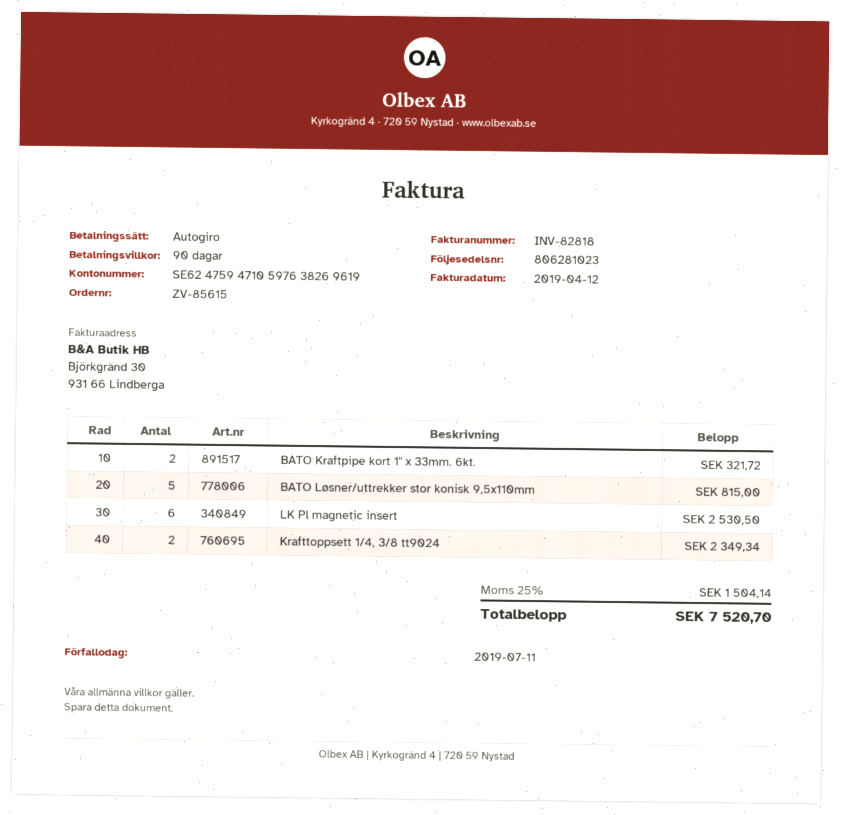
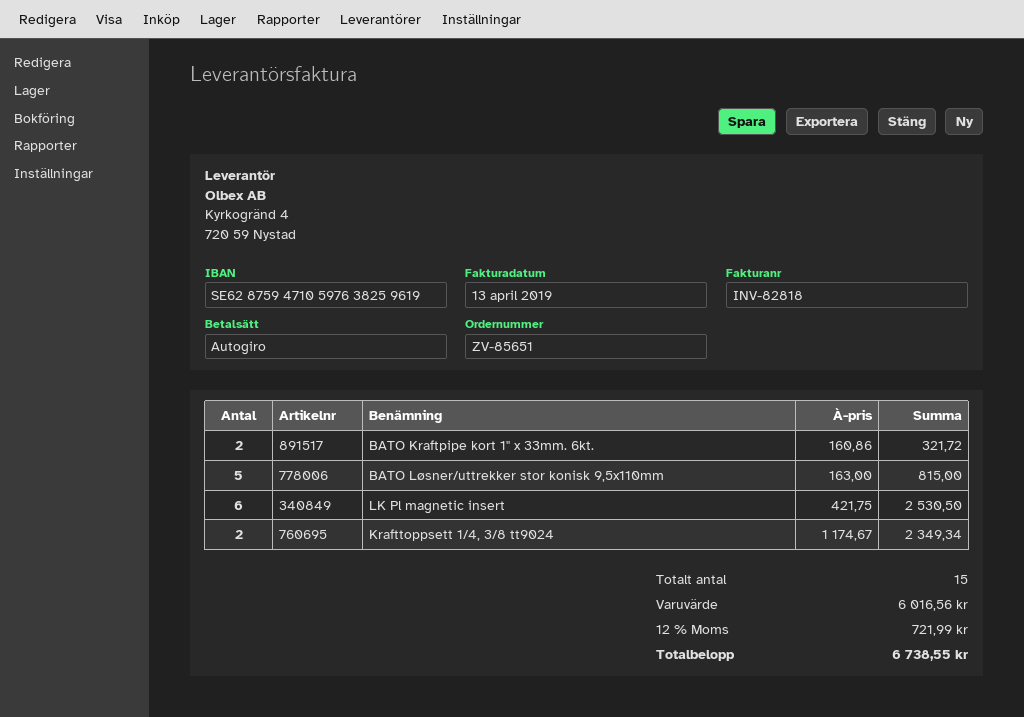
order number: ZV-85615 -> ZV-85651
invoice date: 2019-04-12 -> 2019-04-13
bank account: SE6247594710597638269619 -> SE6287594710597638259619
tax: 25% = 1504.14 -> 12% = 721.99
total: 7520.70 -> 6738.55

